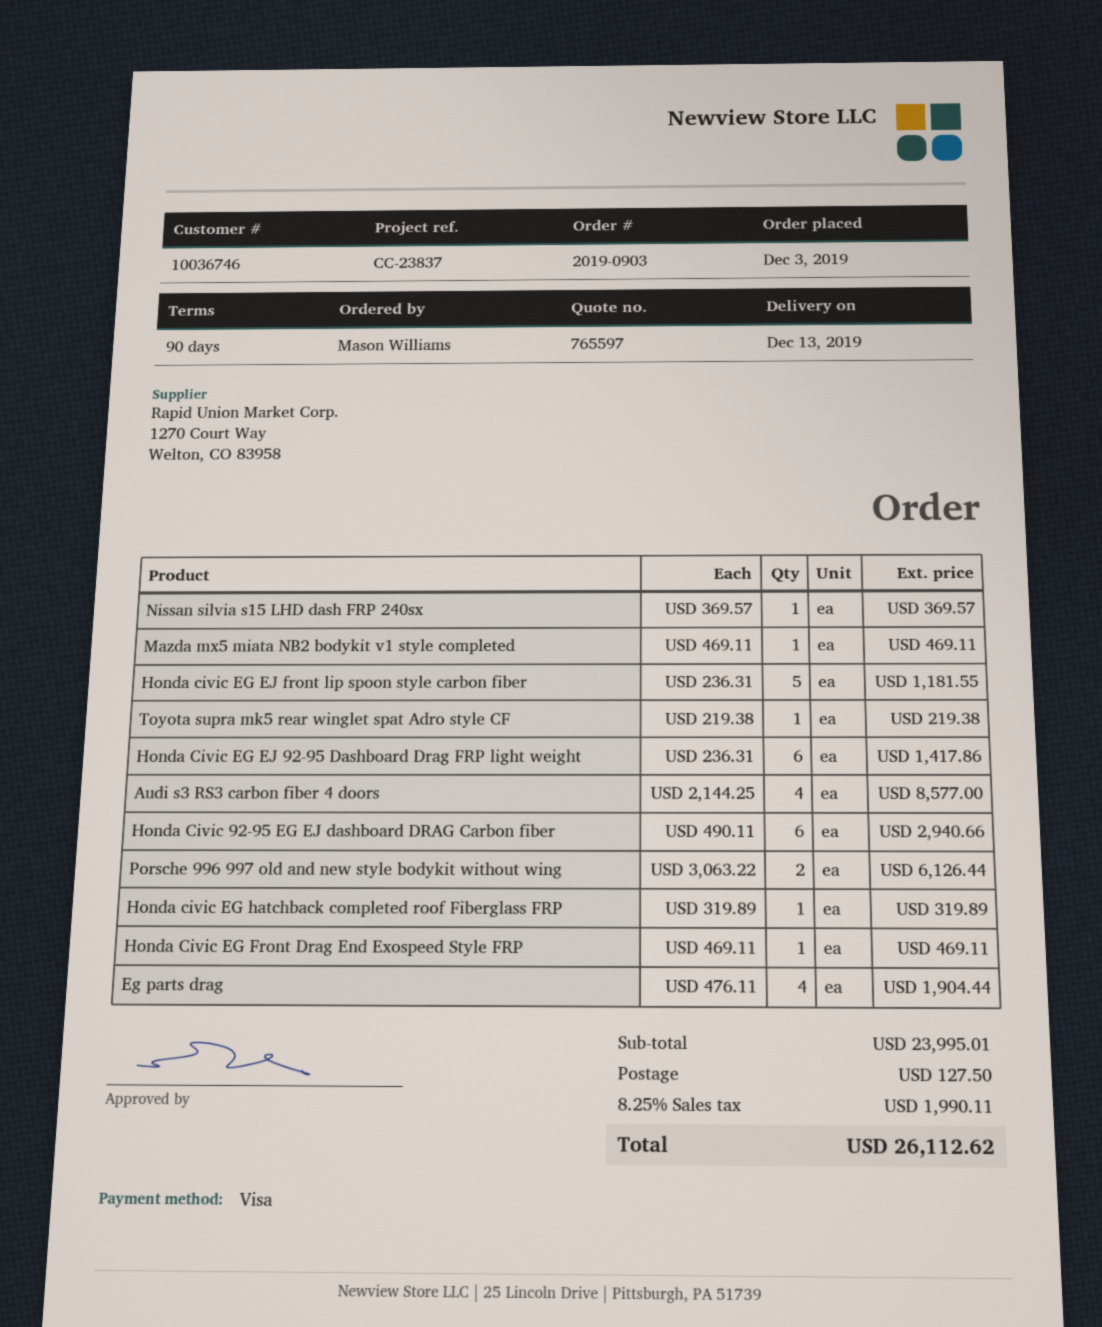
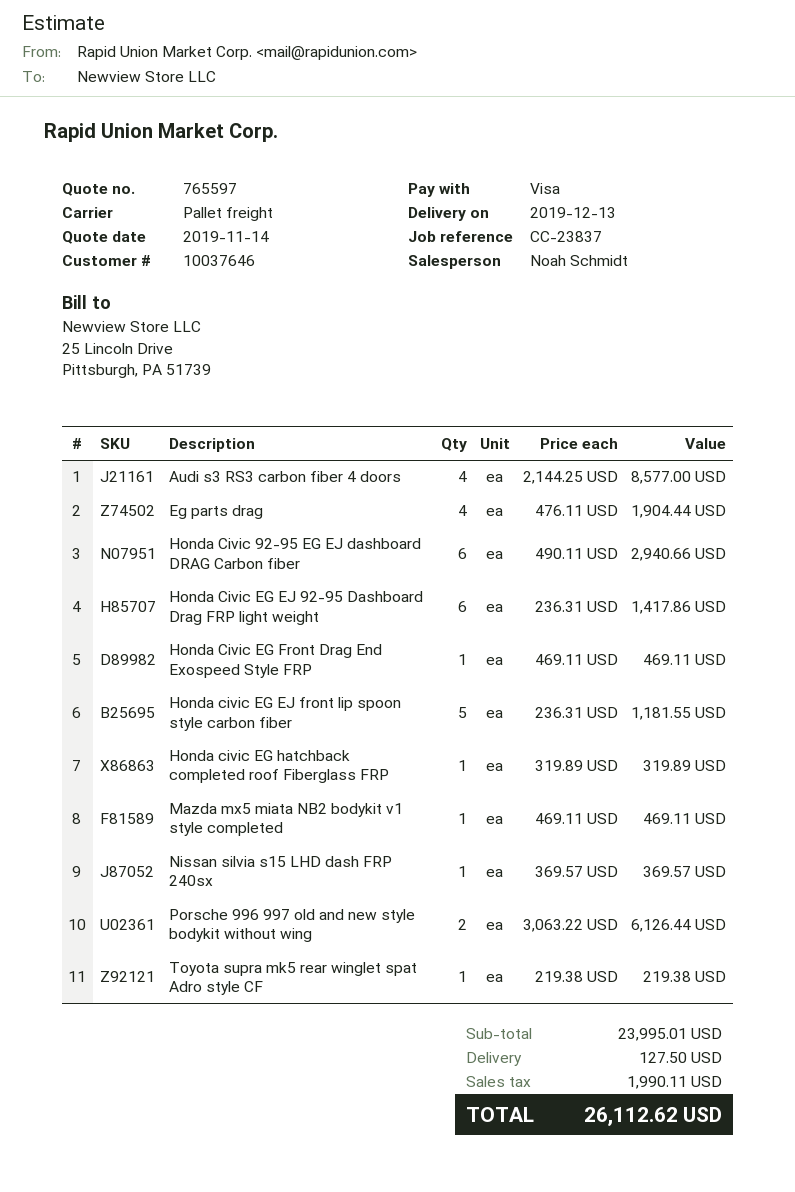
customer number: 10036746 -> 10037646

